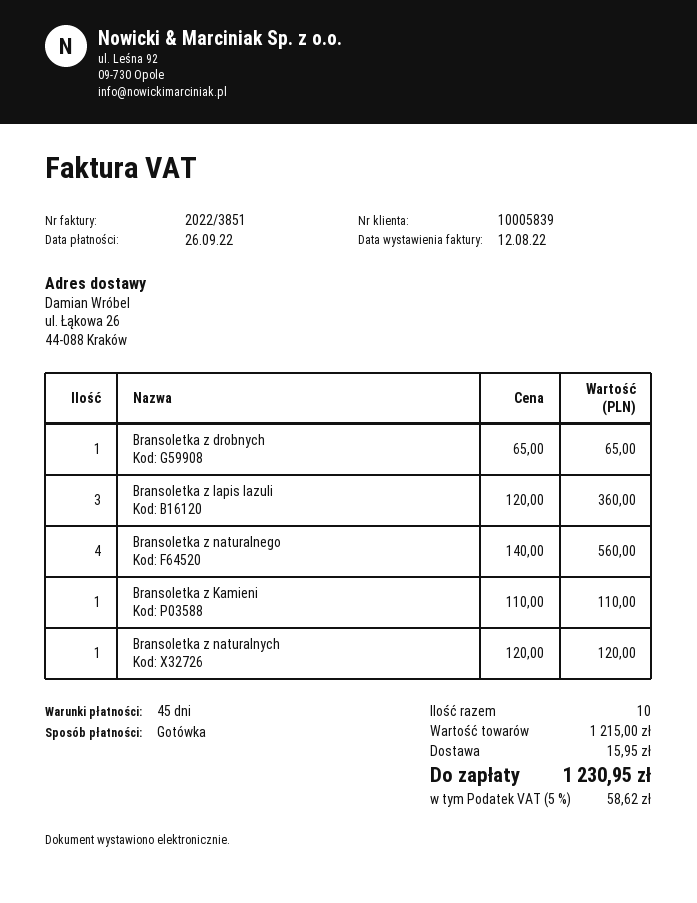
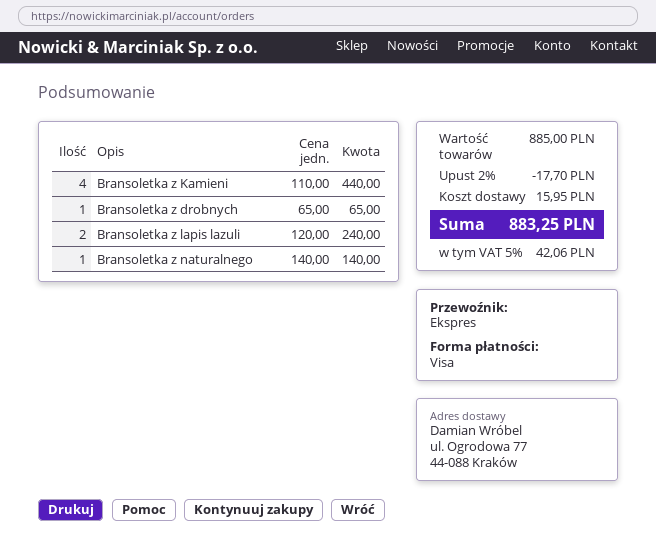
payment method: cash -> Visa
ship to: ul. Łąkowa 26, 44-088 Kraków -> ul. Ogrodowa 77, 44-088 Kraków
Bransoletka z lapis lazuli: 3 x 120.00 = 360.00 -> 2 x 120.00 = 240.00
Bransoletka z naturalnego: 4 x 140.00 = 560.00 -> 1 x 140.00 = 140.00
Bransoletka z Kamieni: 1 x 110.00 = 110.00 -> 4 x 110.00 = 440.00
Bransoletka z naturalnych: 1 x 120.00 = 120.00 -> none
subtotal: 1215.00 -> 885.00
discount: none -> 2% = 17.70
tax: 5% = 58.62 -> 5% = 42.06
total: 1230.95 -> 883.25

